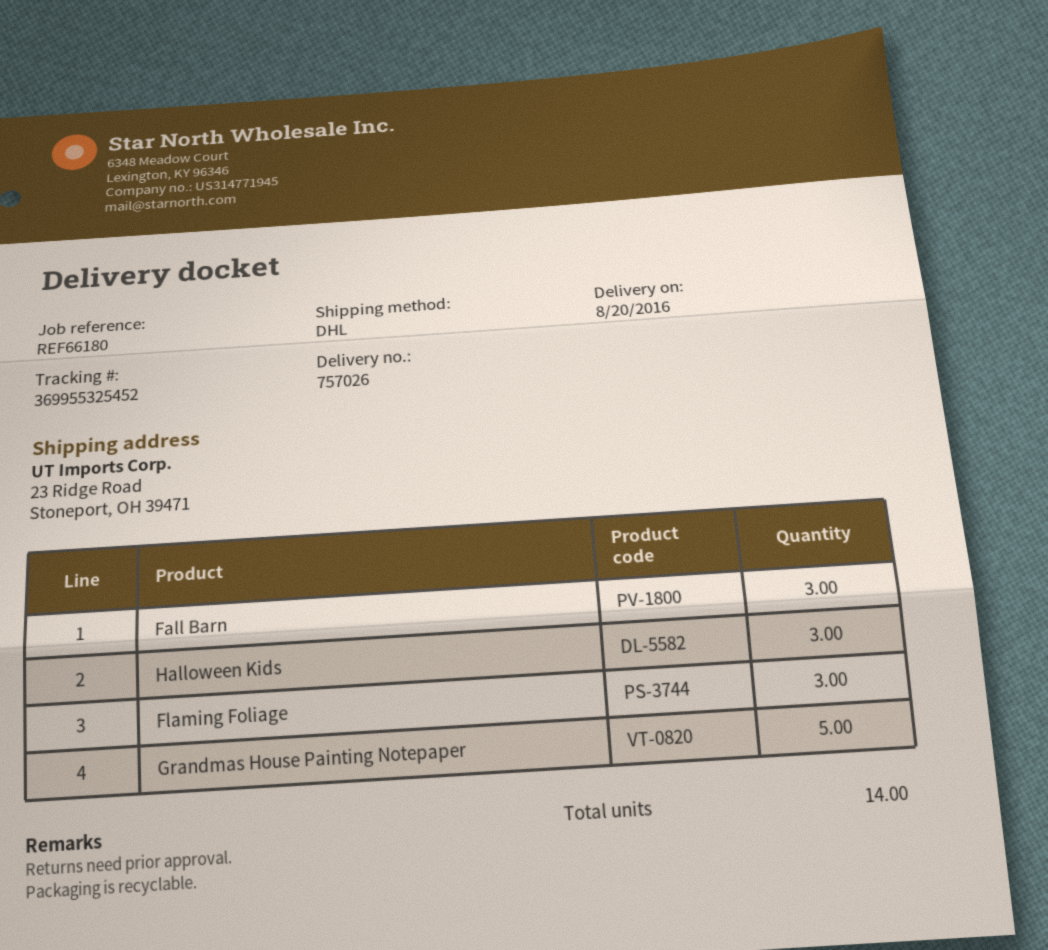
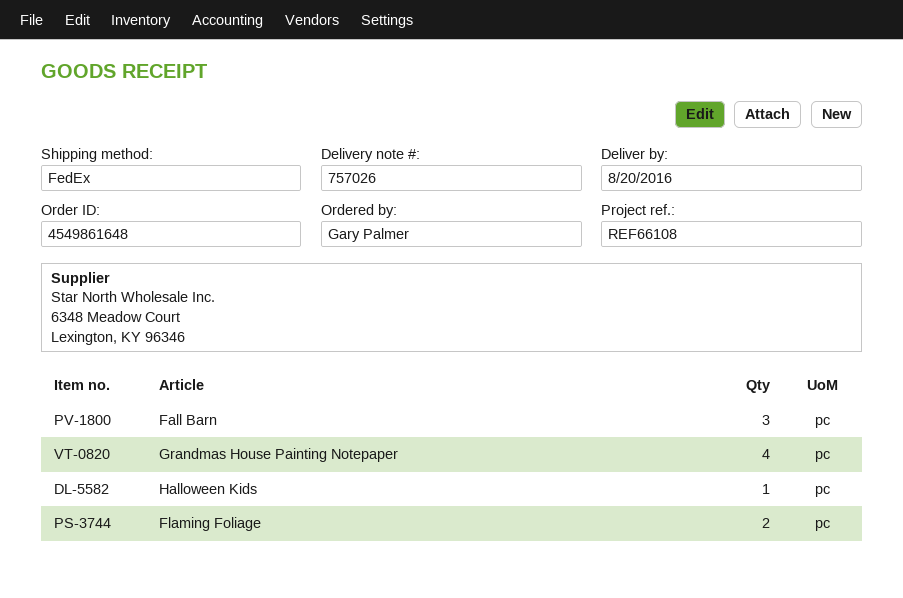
reference: REF66180 -> REF66108
shipping method: DHL -> FedEx
Halloween Kids: 3 -> 1
Flaming Foliage: 3 -> 2
Grandmas House Painting Notepaper: 5 -> 4

